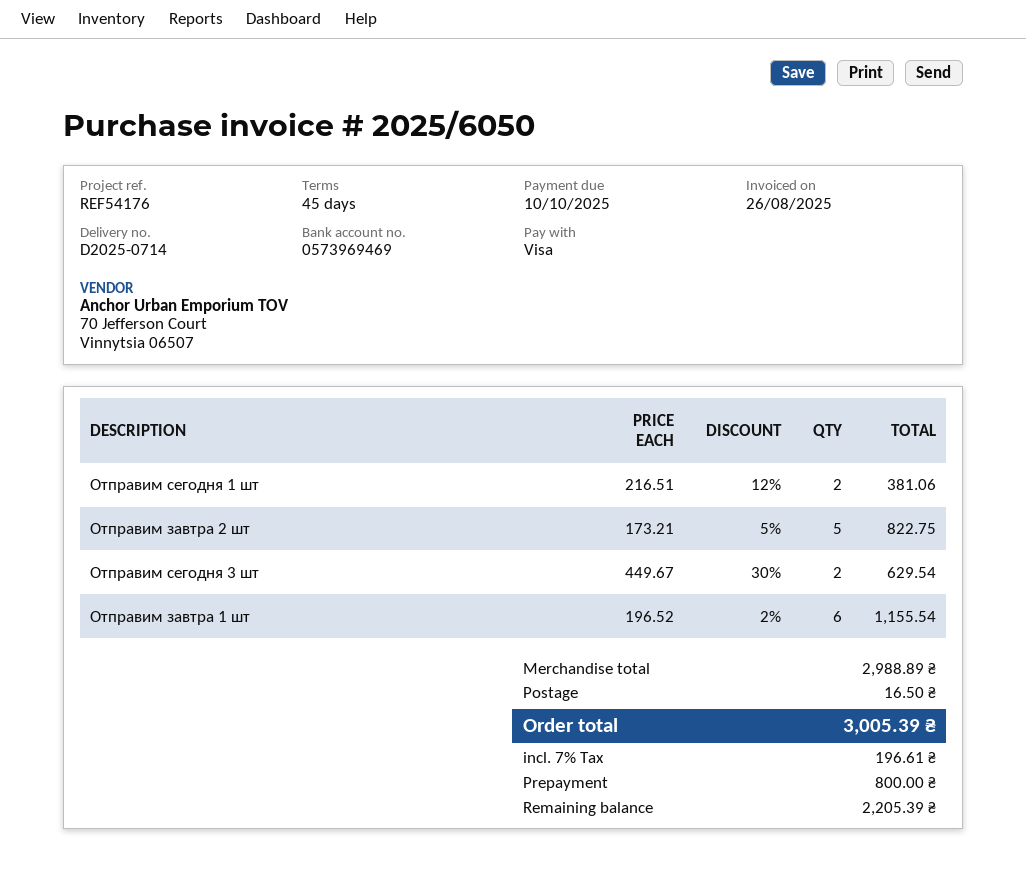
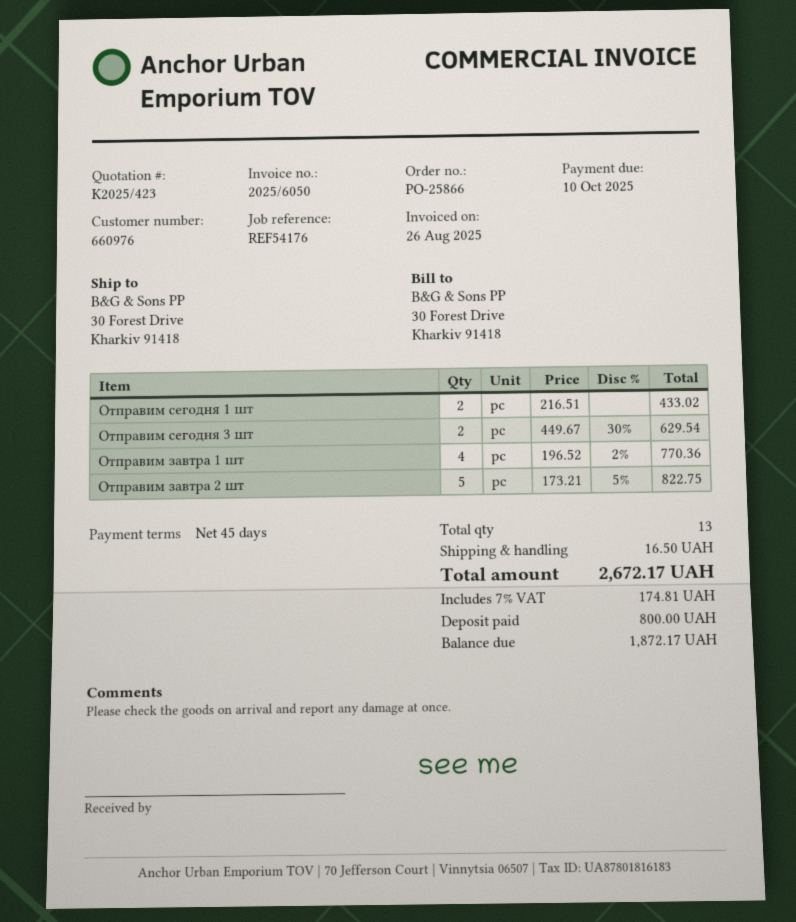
Отправим сегодня 1 шт: 2 x 216.51 - 12% = 381.06 -> 2 x 216.51 = 433.02
Отправим завтра 1 шт: 6 x 196.52 - 2% = 1155.54 -> 4 x 196.52 - 2% = 770.36
tax: 7% = 196.61 -> 7% = 174.81
total: 3005.39 -> 2672.17
balance: 2205.39 -> 1872.17

